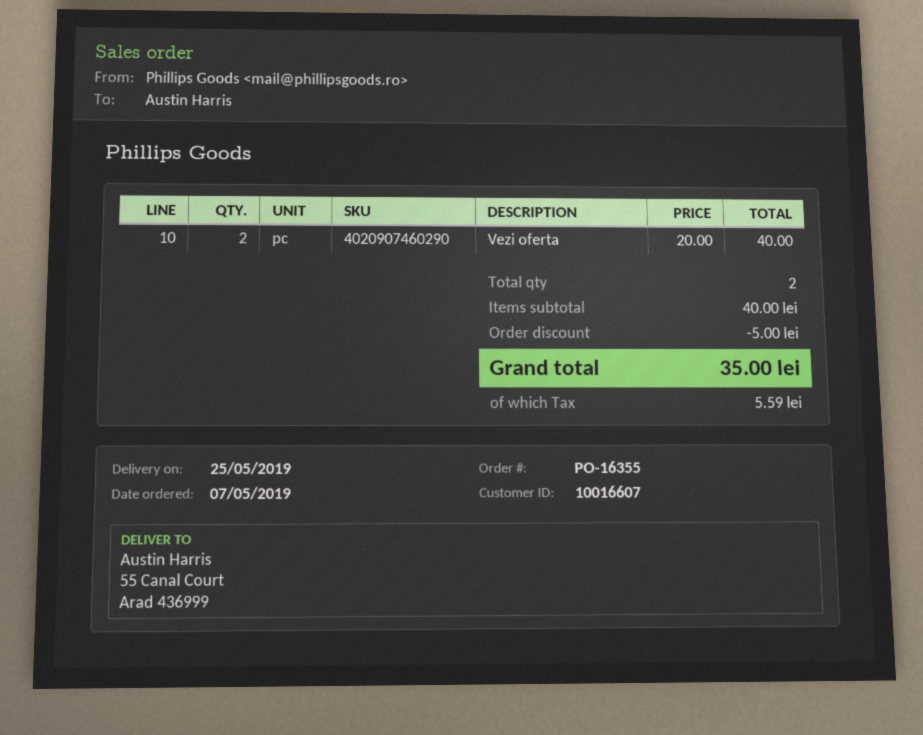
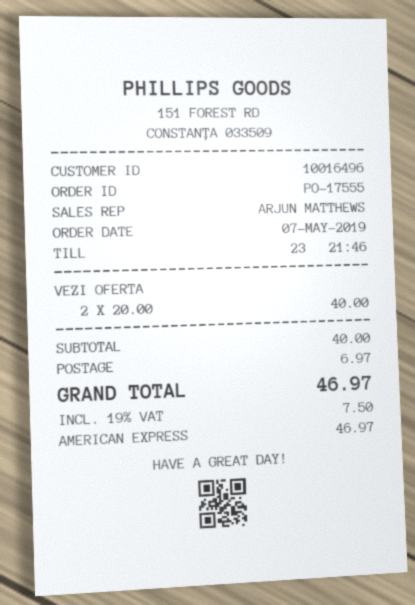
order number: PO-16355 -> PO-17555
customer number: 10016607 -> 10016496
discount: 5.00 -> none
shipping: none -> 6.97
tax: 5.59 -> 7.50
total: 35.00 -> 46.97

